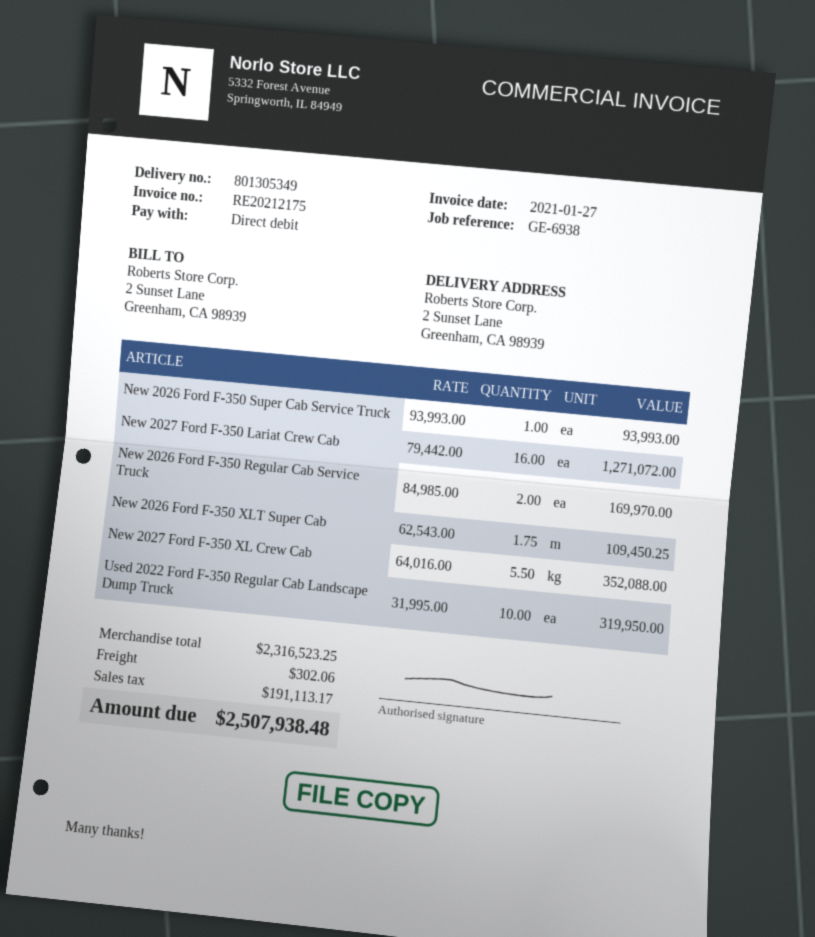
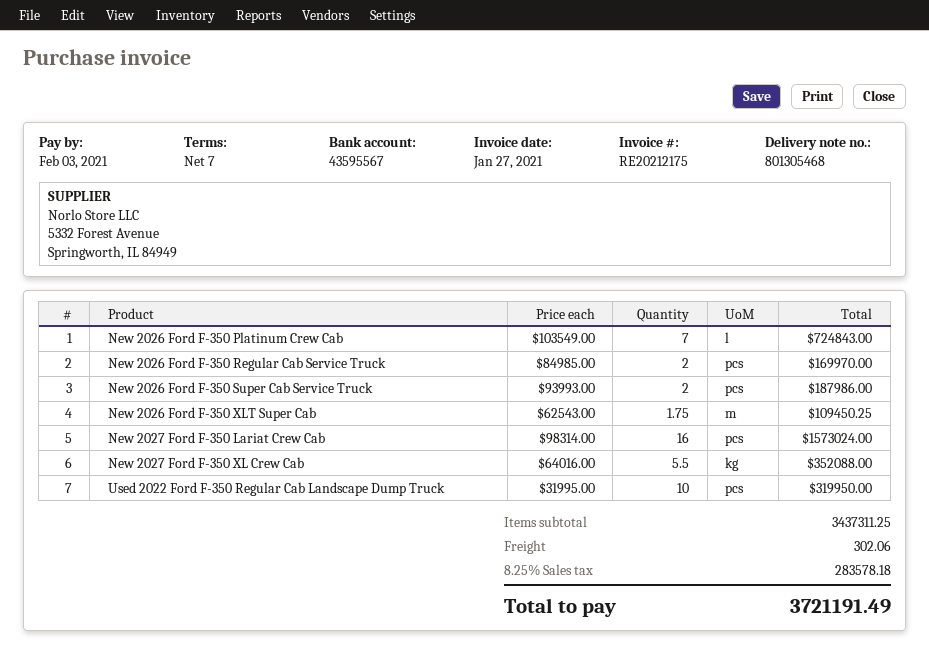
delivery note number: 801305349 -> 801305468
New 2026 Ford F-350 Super Cab Service Truck: 1 x 93993.00 = 93993.00 -> 2 x 93993.00 = 187986.00
New 2027 Ford F-350 Lariat Crew Cab: 16 x 79442.00 = 1271072.00 -> 16 x 98314.00 = 1573024.00
New 2026 Ford F-350 Platinum Crew Cab: none -> 7 x 103549.00 = 724843.00
subtotal: 2316523.25 -> 3437311.25
tax: 191113.17 -> 283578.18
total: 2507938.48 -> 3721191.49

